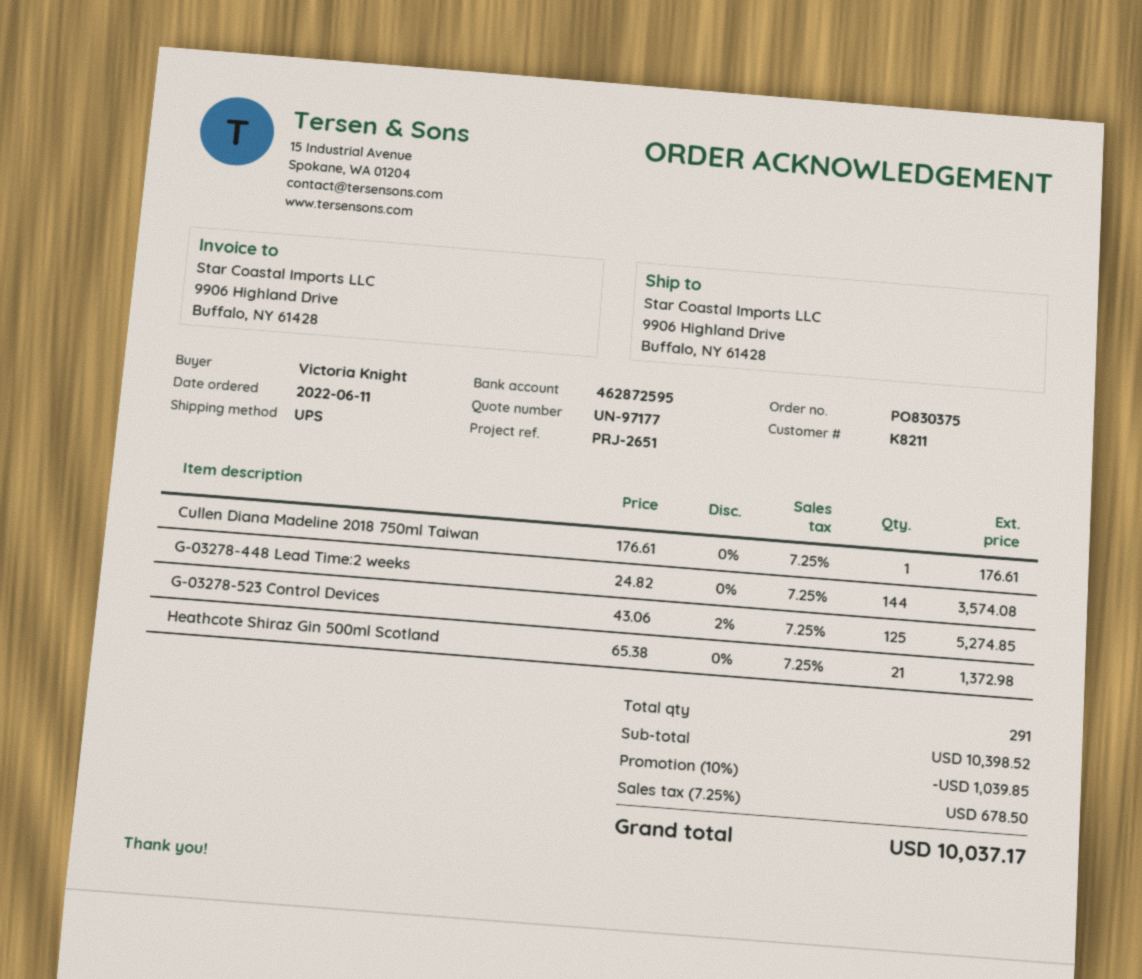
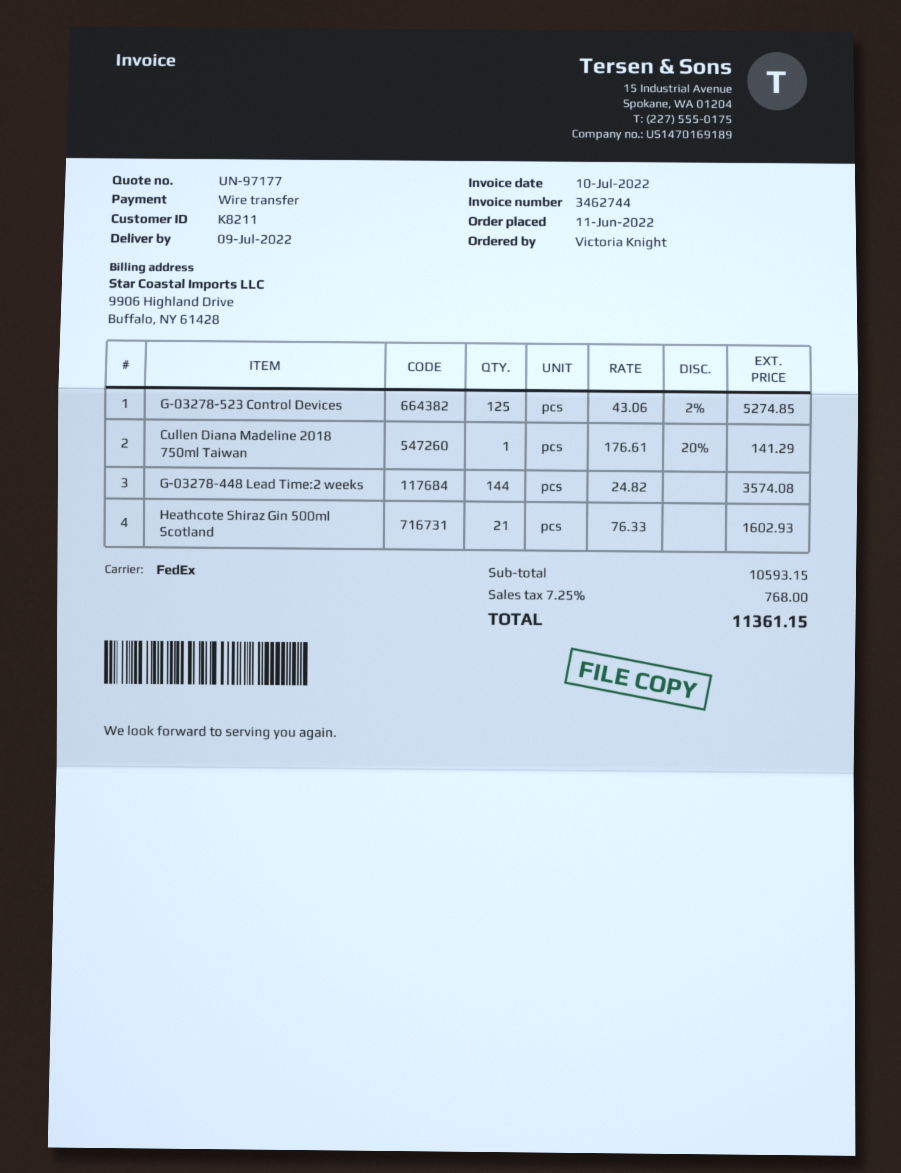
shipping method: UPS -> FedEx
Cullen Diana Madeline 2018 750ml Taiwan: 1 x 176.61 = 176.61 -> 1 x 176.61 - 20% = 141.29
Heathcote Shiraz Gin 500ml Scotland: 21 x 65.38 = 1372.98 -> 21 x 76.33 = 1602.93
subtotal: 10398.52 -> 10593.15
discount: 10% = 1039.85 -> none
tax: 7.25% = 678.50 -> 7.25% = 768.00
total: 10037.17 -> 11361.15

